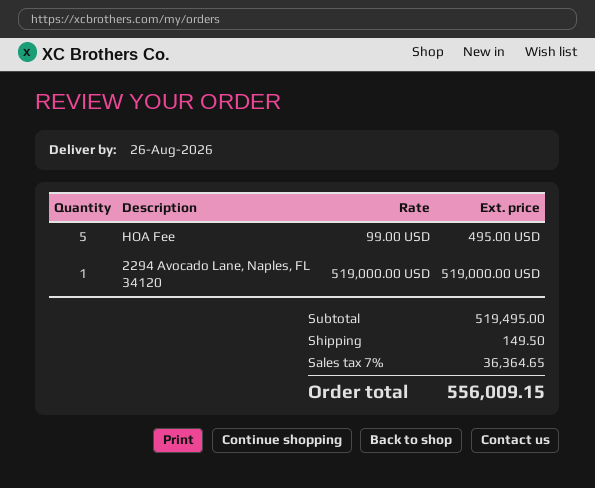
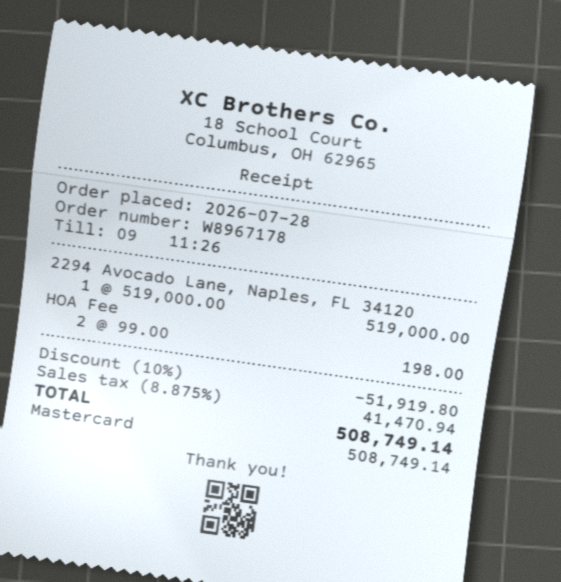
HOA Fee: 5 x 99.00 = 495.00 -> 2 x 99.00 = 198.00
discount: none -> 10% = 51919.80
shipping: 149.50 -> none
tax: 7% = 36364.65 -> 8.875% = 41470.94
total: 556009.15 -> 508749.14

